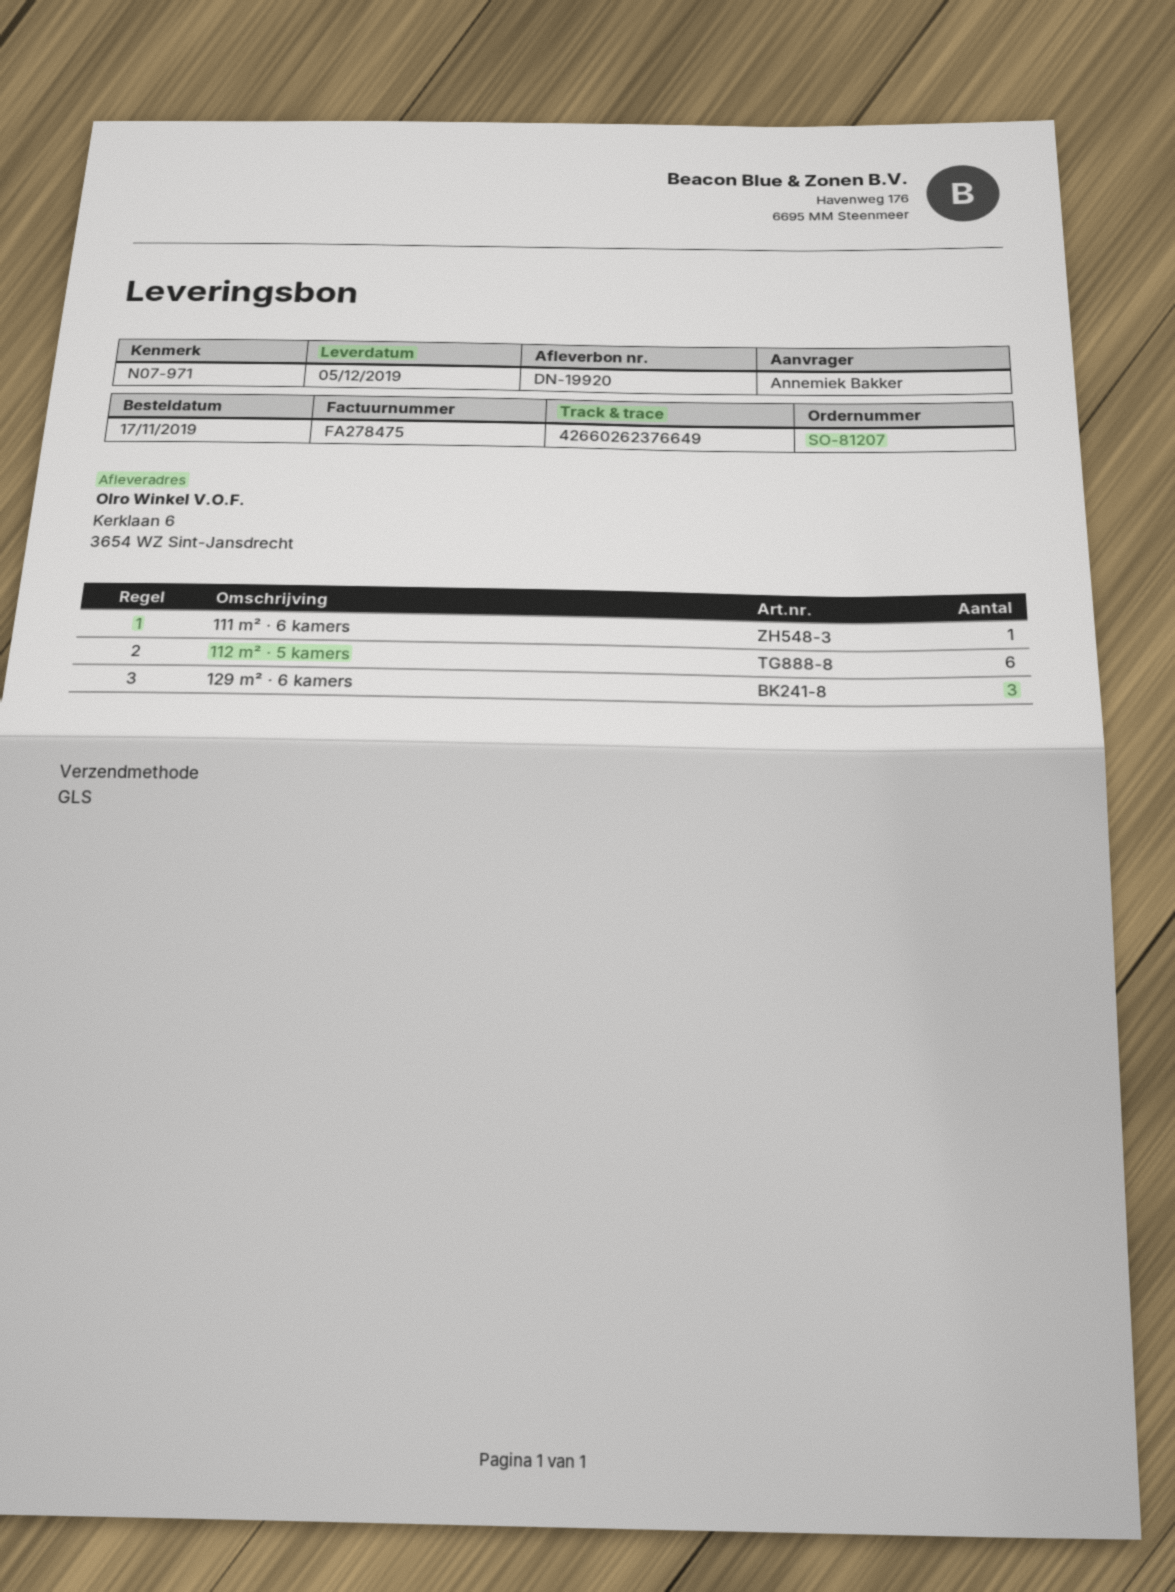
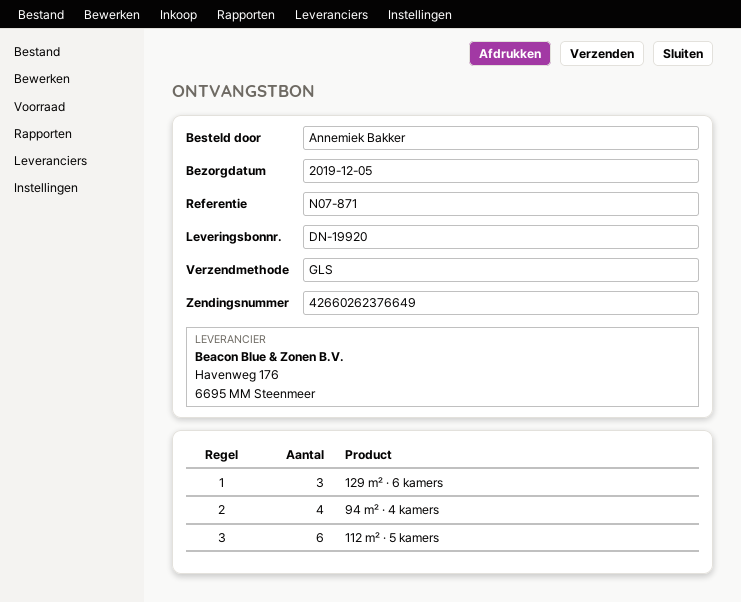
reference: N07-971 -> N07-871
111 m² · 6 kamers: 1 -> none
94 m² · 4 kamers: none -> 4

